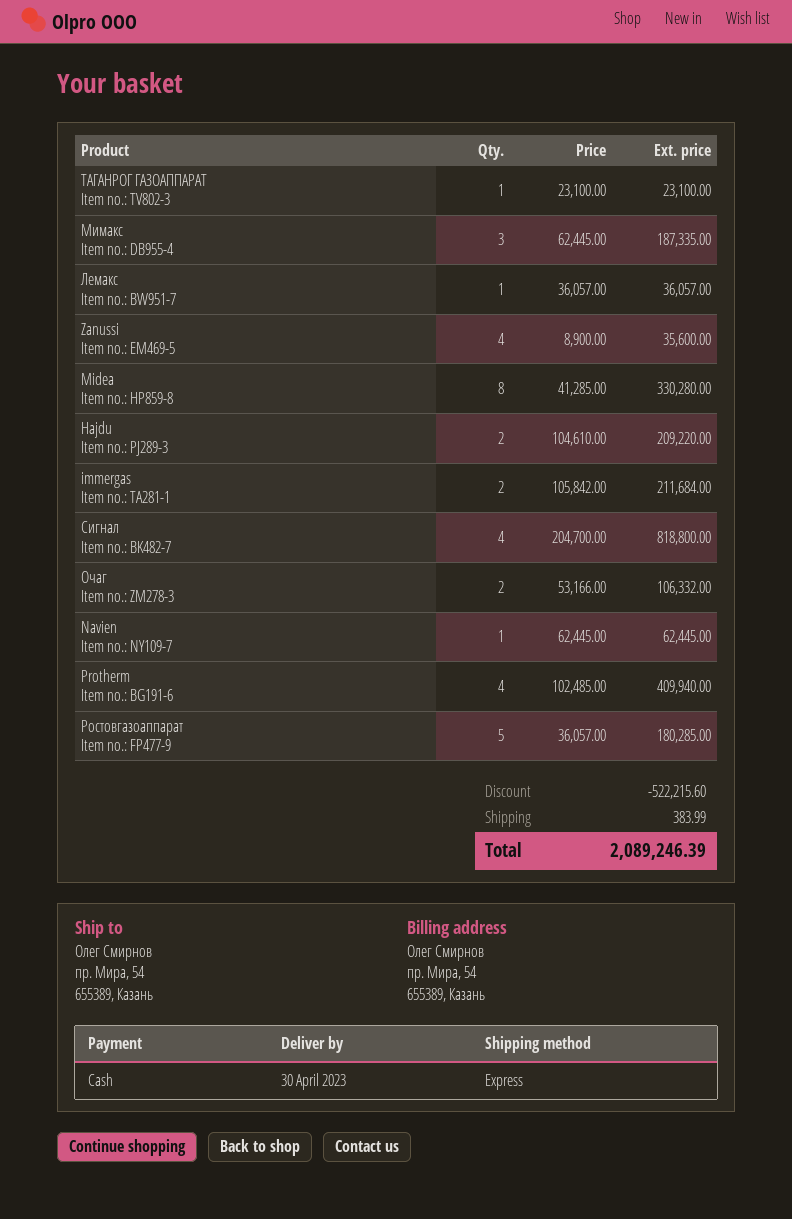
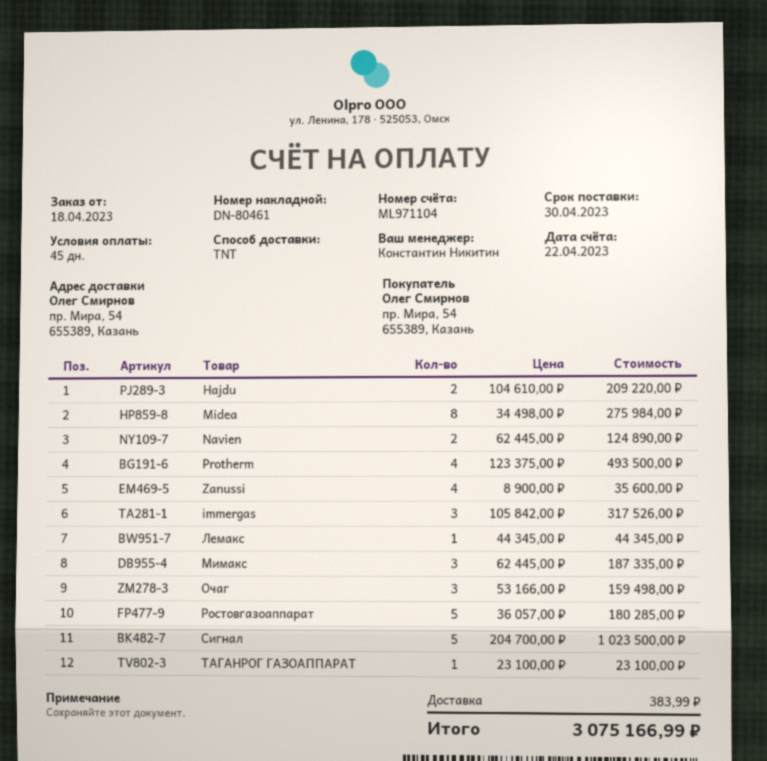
shipping method: express -> TNT
Лемакс: 1 x 36057.00 = 36057.00 -> 1 x 44345.00 = 44345.00
Midea: 8 x 41285.00 = 330280.00 -> 8 x 34498.00 = 275984.00
immergas: 2 x 105842.00 = 211684.00 -> 3 x 105842.00 = 317526.00
Сигнал: 4 x 204700.00 = 818800.00 -> 5 x 204700.00 = 1023500.00
Очаг: 2 x 53166.00 = 106332.00 -> 3 x 53166.00 = 159498.00
Navien: 1 x 62445.00 = 62445.00 -> 2 x 62445.00 = 124890.00
Protherm: 4 x 102485.00 = 409940.00 -> 4 x 123375.00 = 493500.00
discount: 522215.60 -> none
total: 2089246.39 -> 3075166.99

